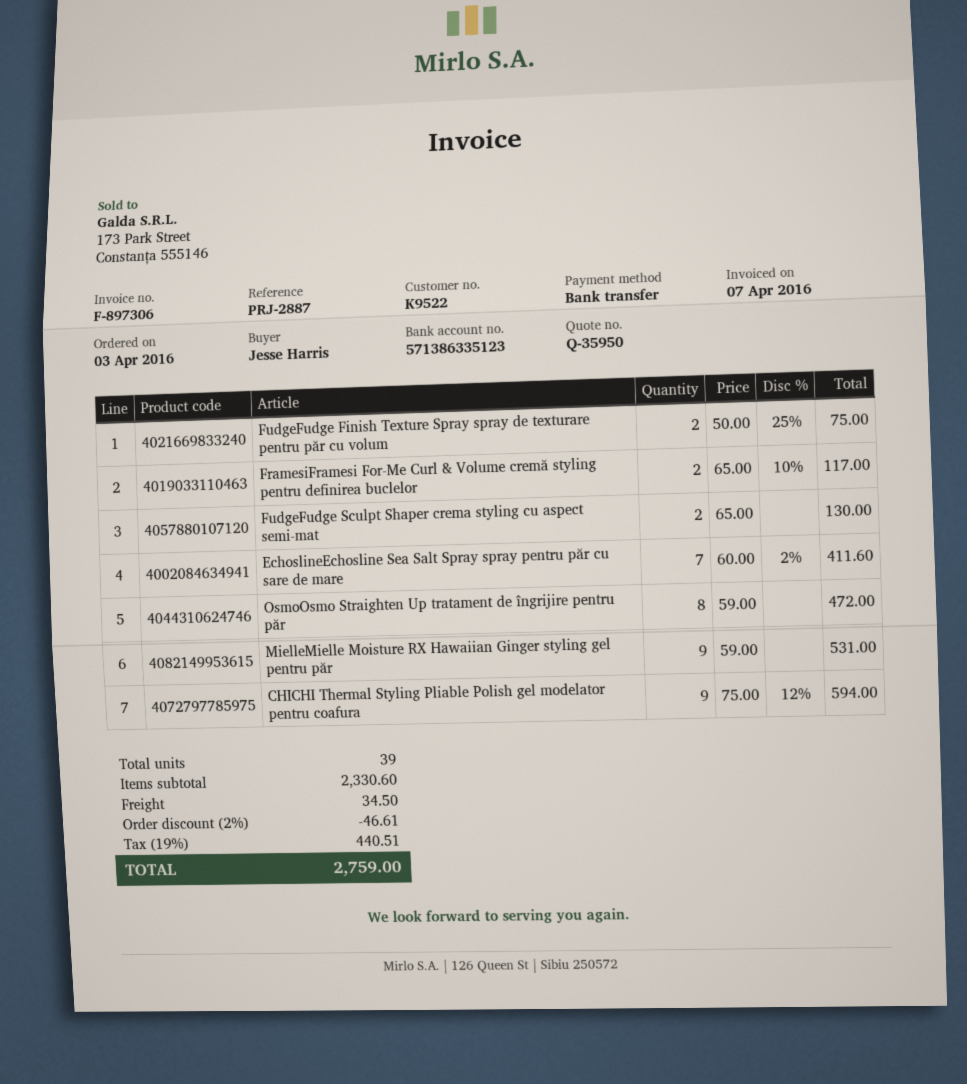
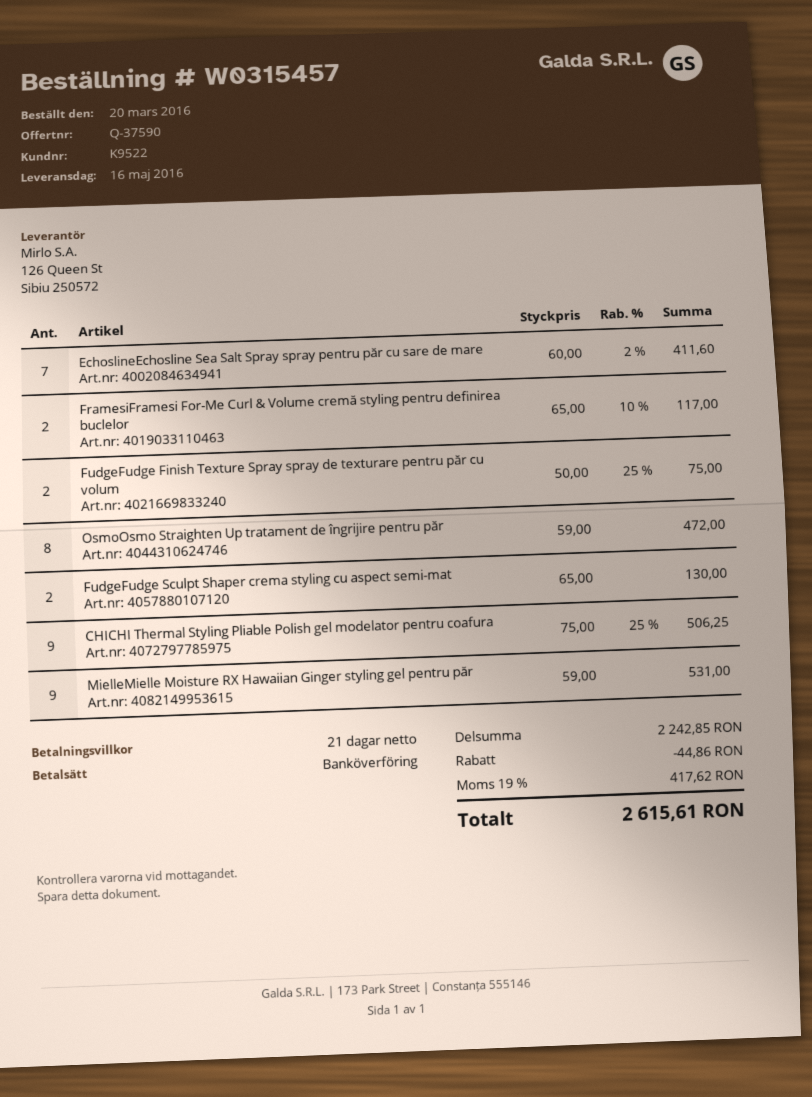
quote number: Q-35950 -> Q-37590
order date: 2016-04-03 -> 2016-03-20
CHICHI Thermal Styling Pliable Polish gel modelator pentru coafura: 9 x 75.00 - 12% = 594.00 -> 9 x 75.00 - 25% = 506.25
subtotal: 2330.60 -> 2242.85
discount: 46.61 -> 44.86
shipping: 34.50 -> none
tax: 19% = 440.51 -> 19% = 417.62
total: 2759.00 -> 2615.61

